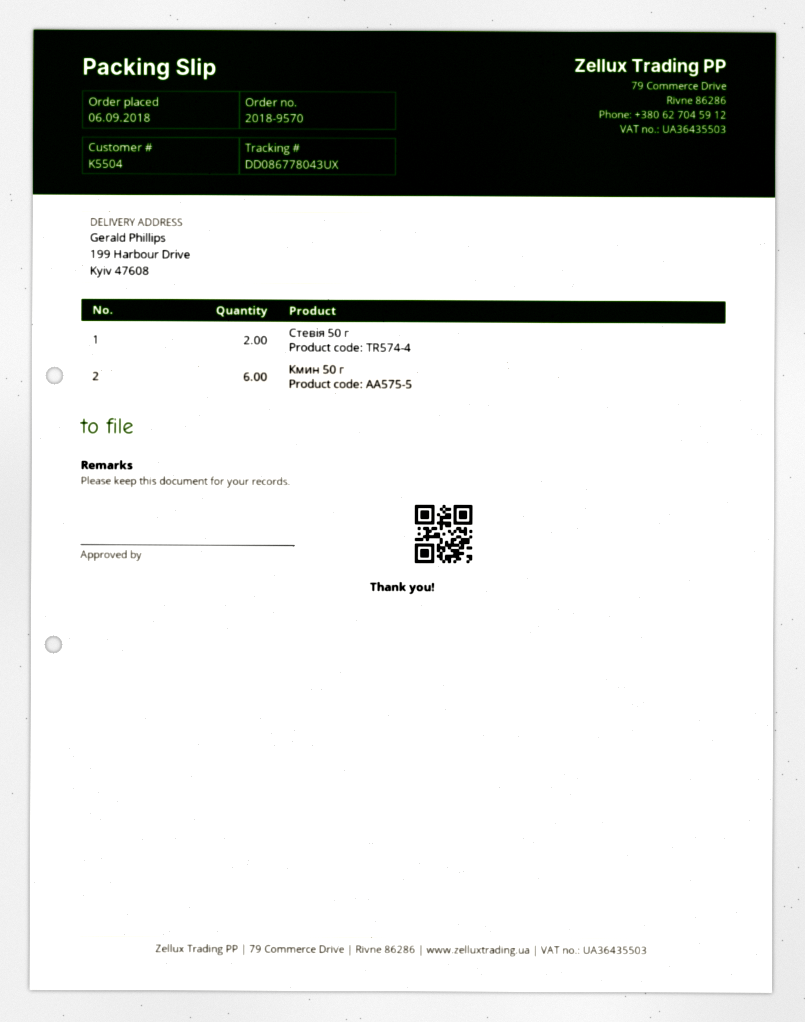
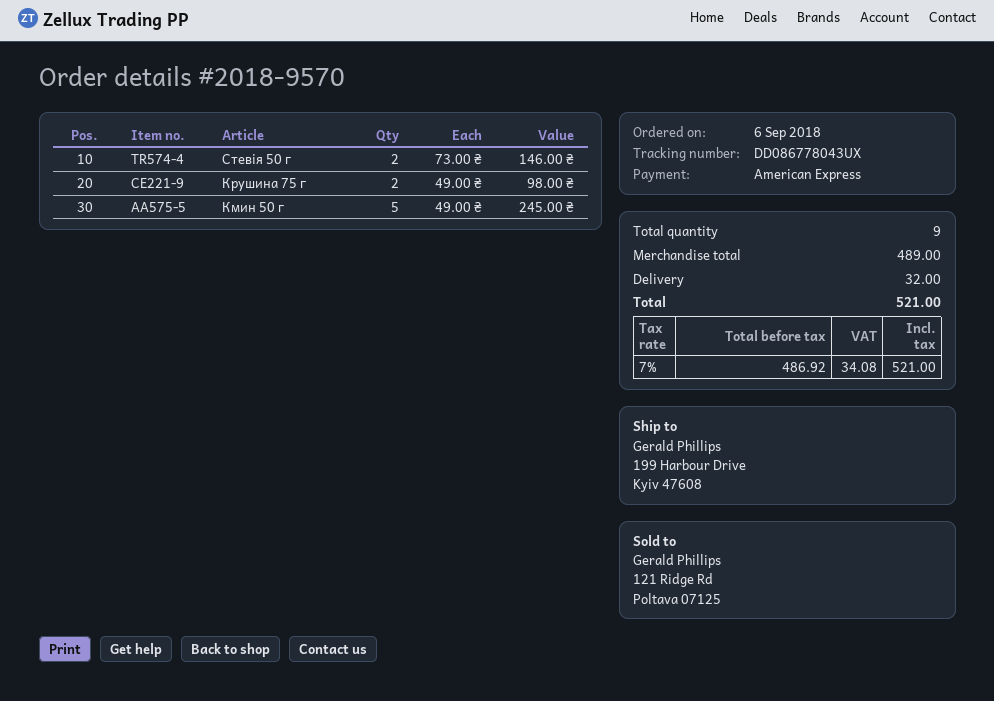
Кмин 50 г: 6 -> 5
Крушина 75 г: none -> 2

